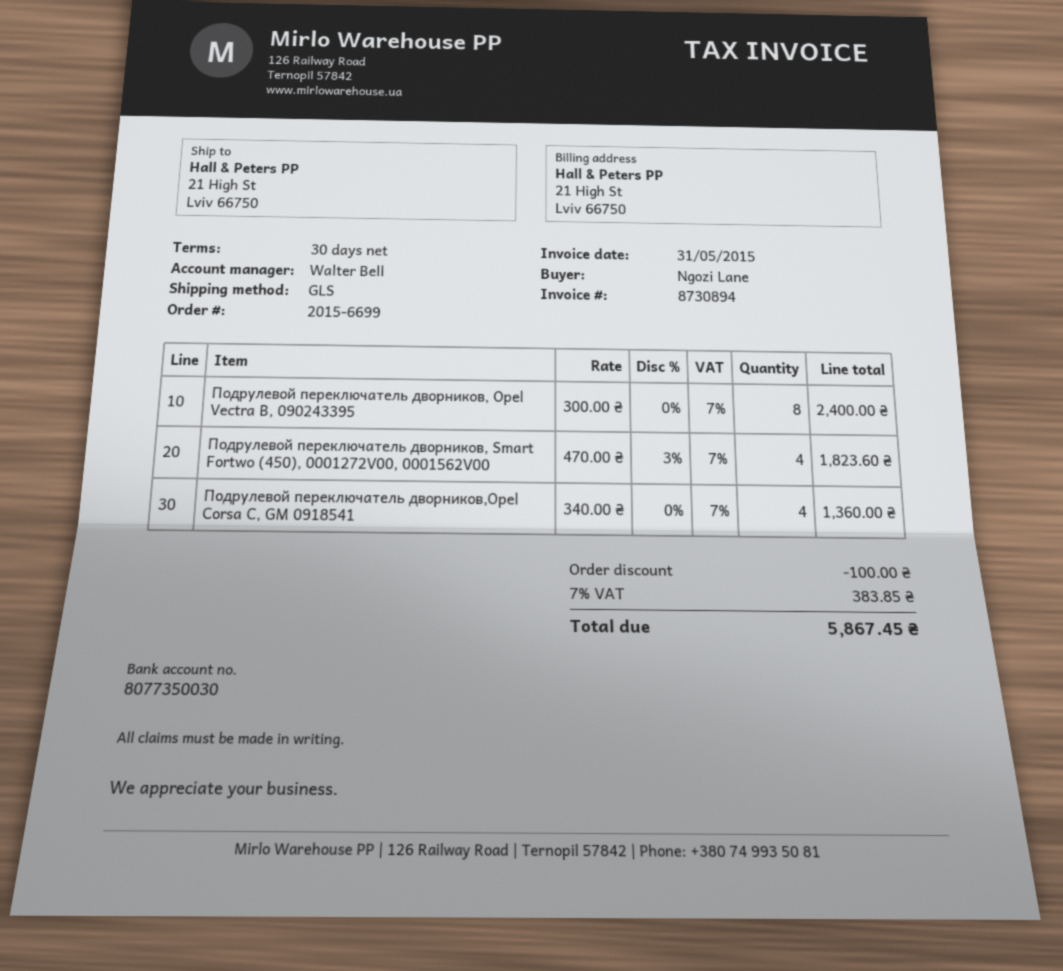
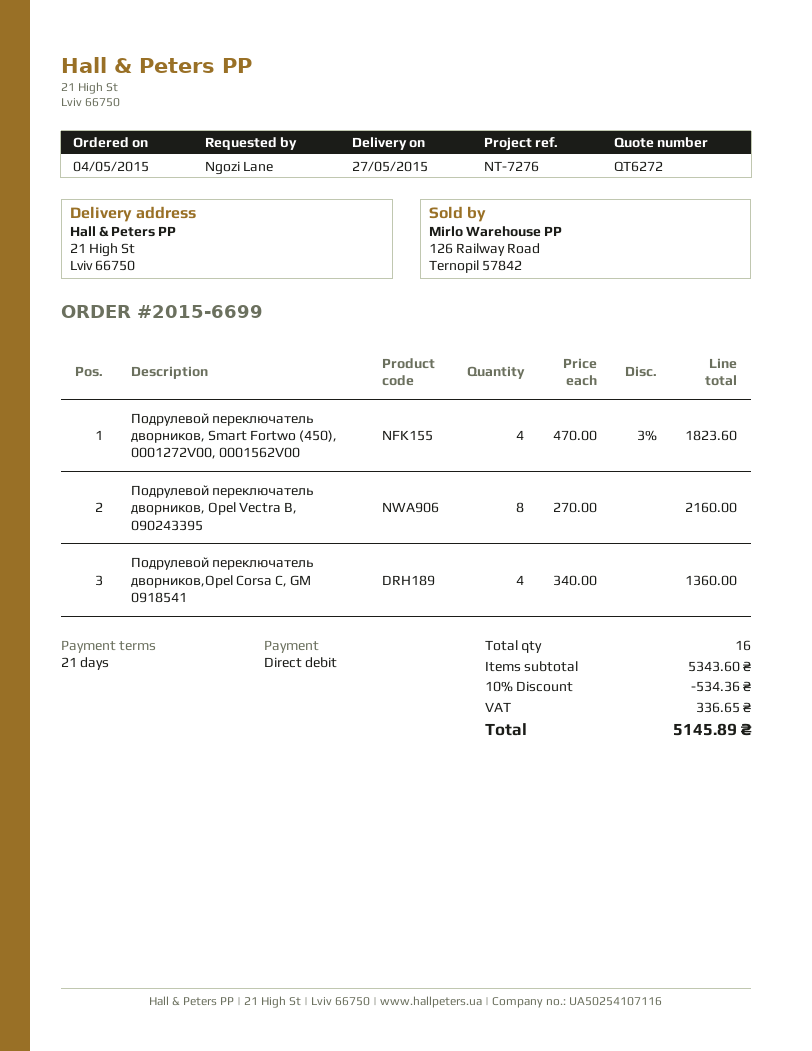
payment terms: 30 days -> 21 days
Подрулевой переключатель дворников, Opel Vectra B, 090243395: 8 x 300.00 = 2400.00 -> 8 x 270.00 = 2160.00
discount: 100.00 -> 534.36
tax: 383.85 -> 336.65
total: 5867.45 -> 5145.89

